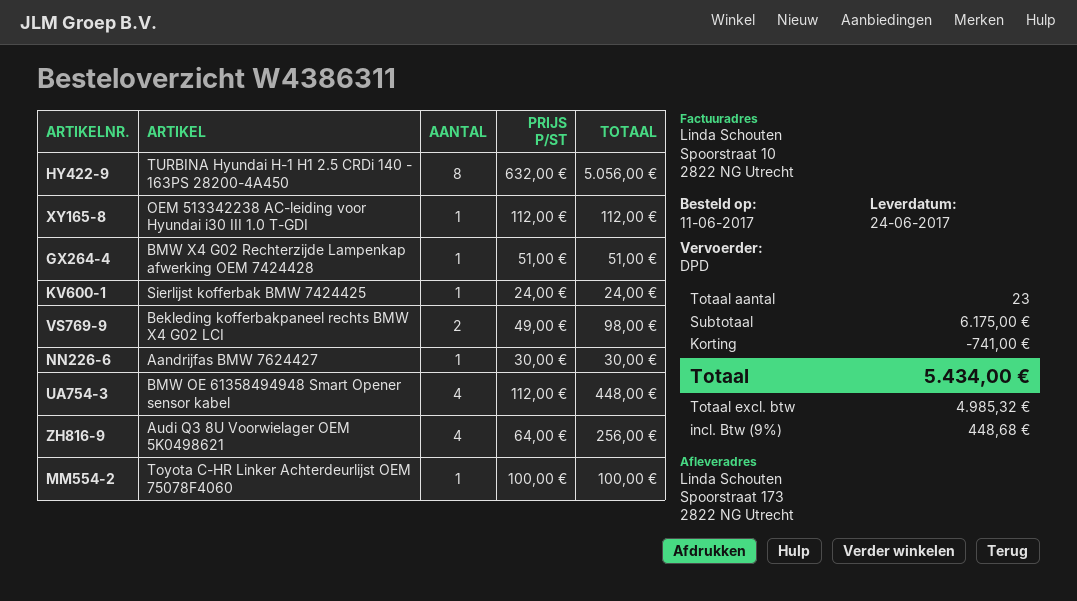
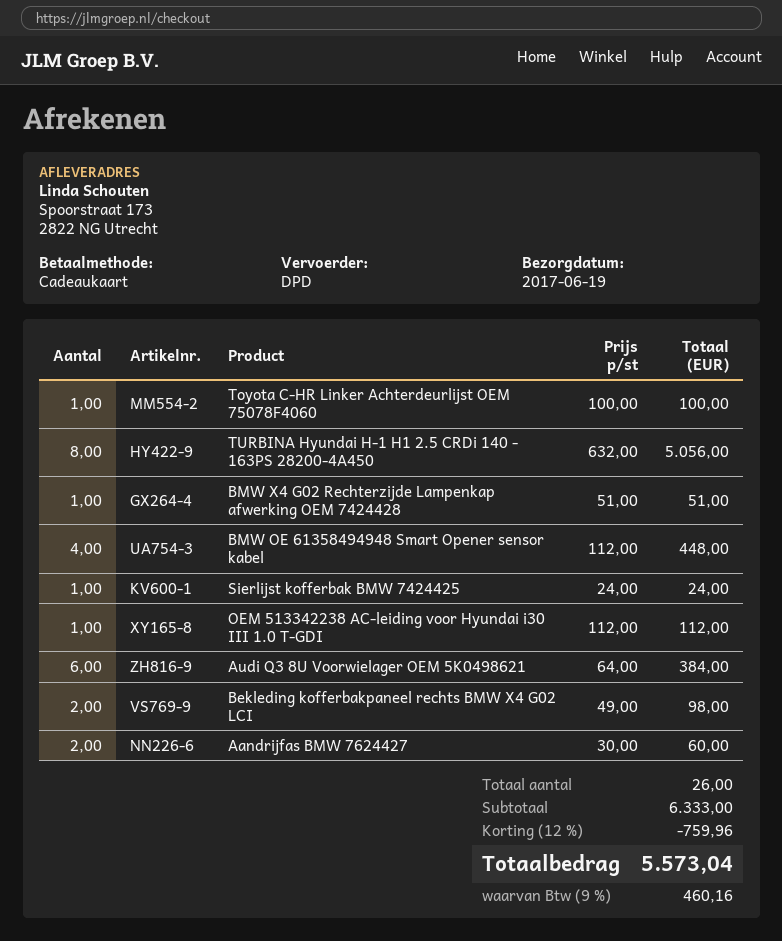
delivery date: 2017-06-24 -> 2017-06-19
Aandrijfas BMW 7624427: 1 x 30.00 = 30.00 -> 2 x 30.00 = 60.00
Audi Q3 8U Voorwielager OEM 5K0498621: 4 x 64.00 = 256.00 -> 6 x 64.00 = 384.00
total quantity: 23 -> 26
subtotal: 6175.00 -> 6333.00
discount: 741.00 -> 759.96
tax: 9% = 448.68 -> 9% = 460.16
total: 5434.00 -> 5573.04

